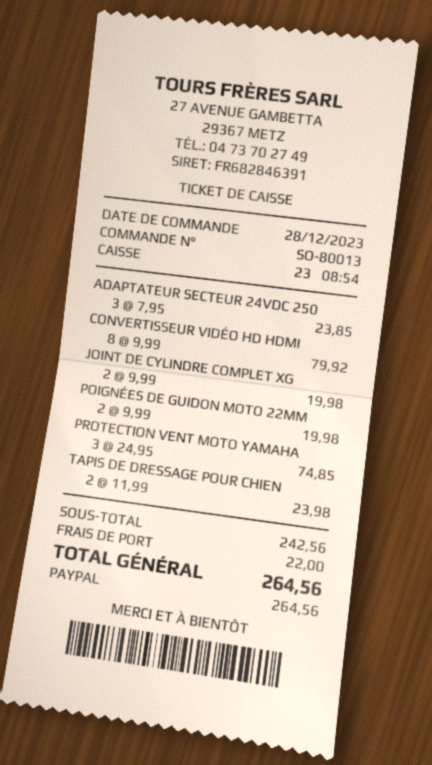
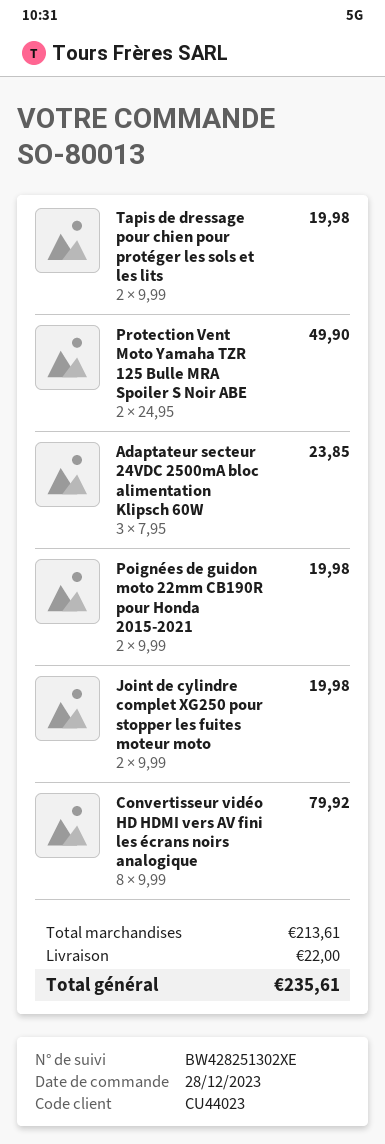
PROTECTION VENT MOTO YAMAHA: 3 x 24.95 = 74.85 -> 2 x 24.95 = 49.90
TAPIS DE DRESSAGE POUR CHIEN: 2 x 11.99 = 23.98 -> 2 x 9.99 = 19.98
subtotal: 242.56 -> 213.61
total: 264.56 -> 235.61

